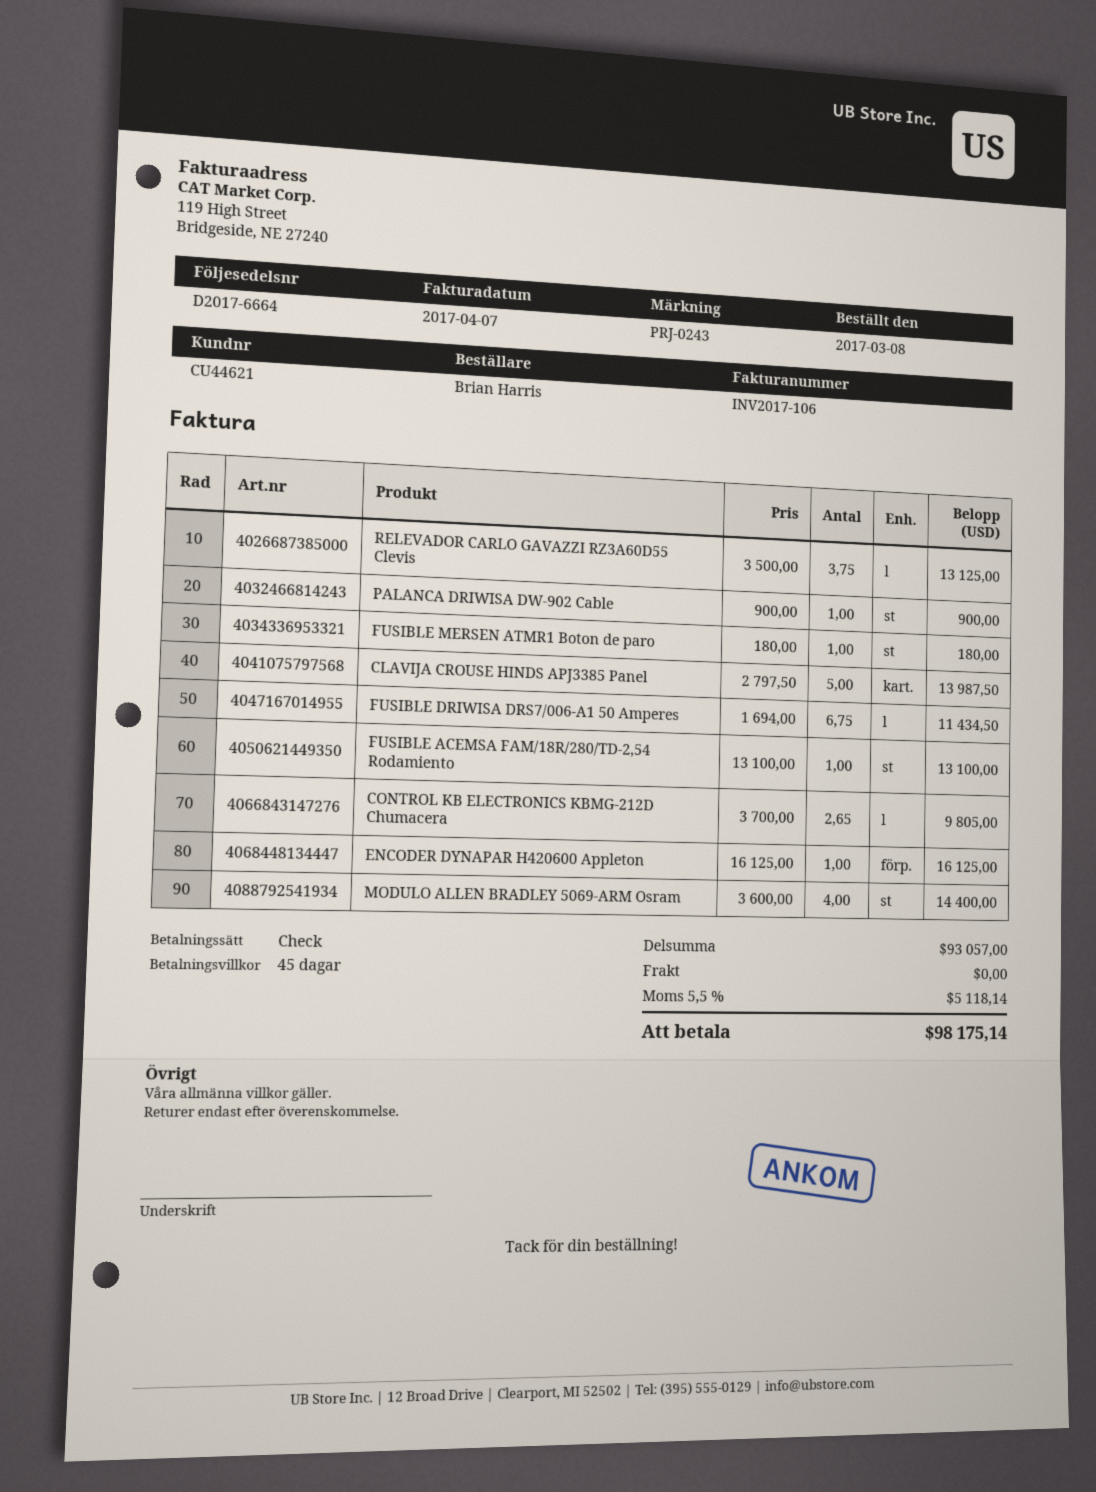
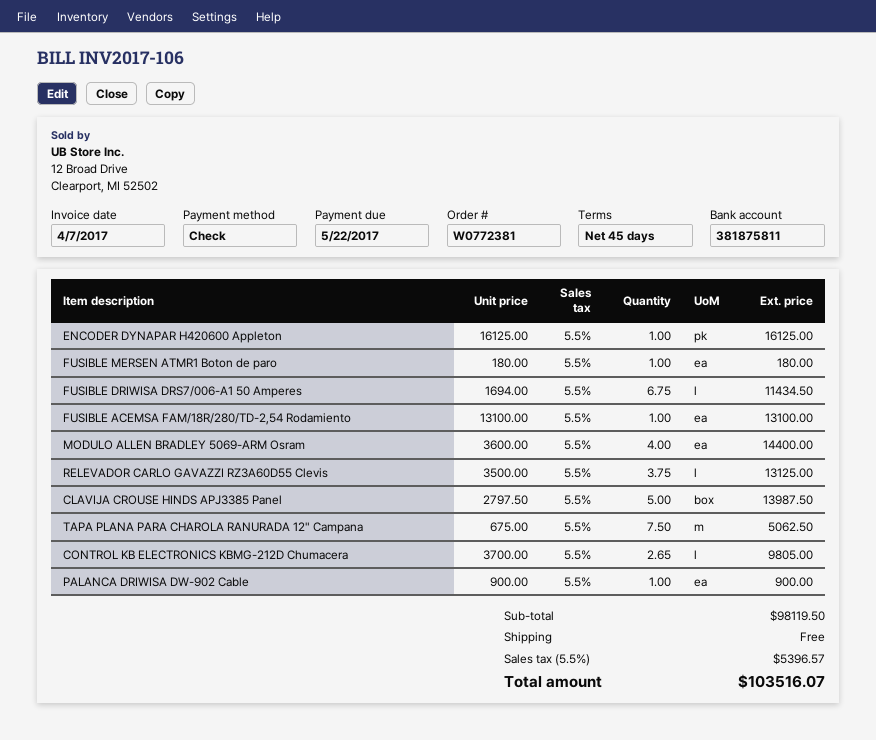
TAPA PLANA PARA CHAROLA RANURADA 12" Campana: none -> 7.5 x 675.00 = 5062.50
subtotal: 93057.00 -> 98119.50
tax: 5.5% = 5118.14 -> 5.5% = 5396.57
total: 98175.14 -> 103516.07

